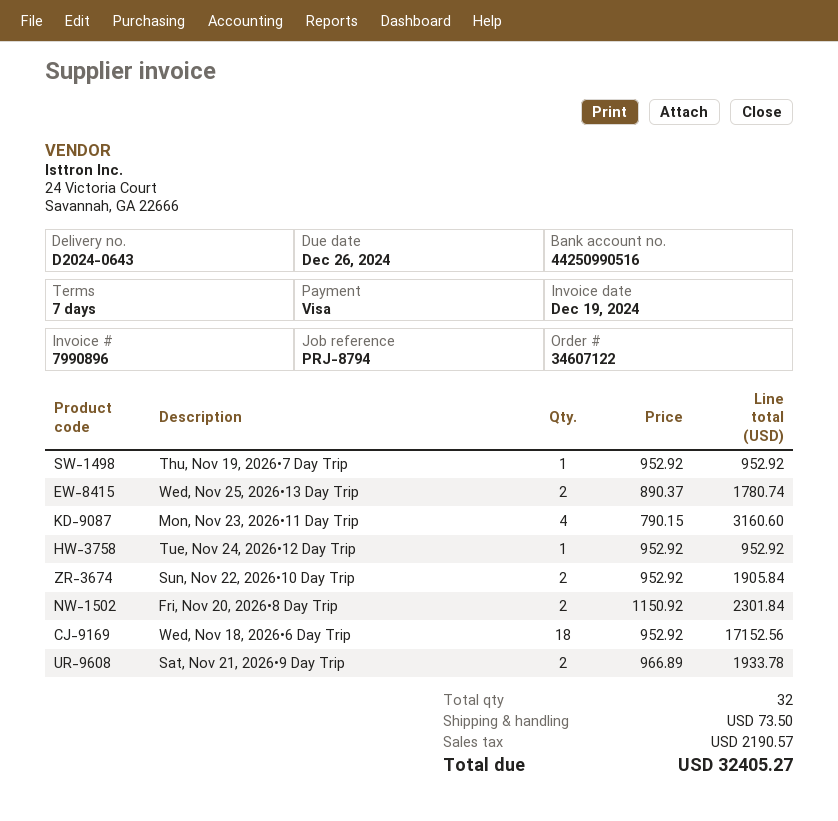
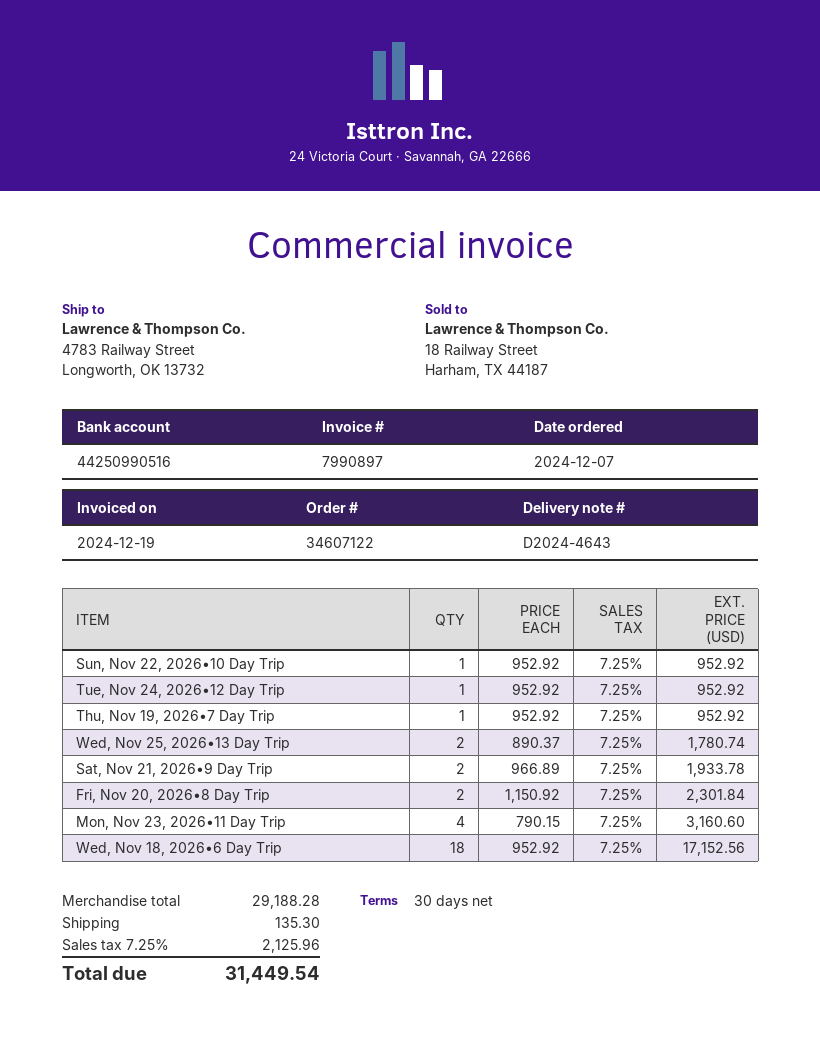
delivery note number: D2024-0643 -> D2024-4643
invoice number: 7990896 -> 7990897
payment terms: 7 days -> 30 days
Sun, Nov 22, 2026•10 Day Trip: 2 x 952.92 = 1905.84 -> 1 x 952.92 = 952.92
shipping: 73.50 -> 135.30
tax: 2190.57 -> 2125.96
total: 32405.27 -> 31449.54

